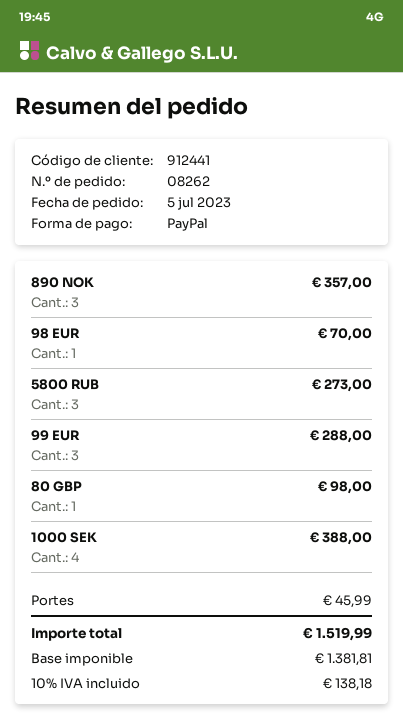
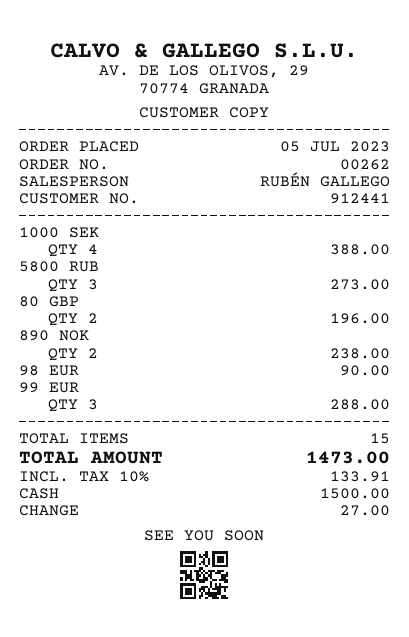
order number: 08262 -> 00262
payment method: PayPal -> cash
890 NOK: 3 for 357.00 -> 2 for 238.00
98 EUR: 1 for 70.00 -> 1 for 90.00
80 GBP: 1 for 98.00 -> 2 for 196.00
shipping: 45.99 -> none
tax: 10% = 138.18 -> 10% = 133.91
total: 1519.99 -> 1473.00

